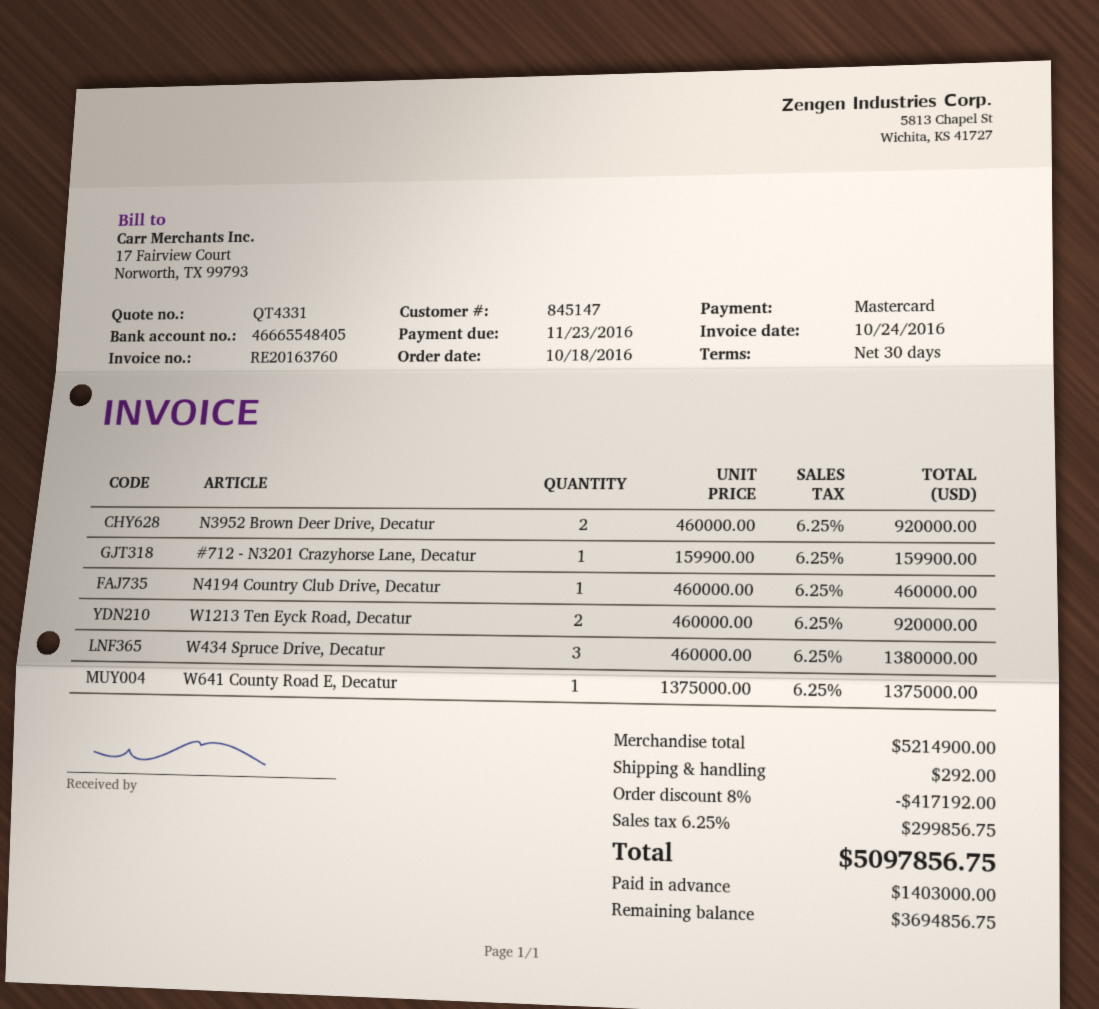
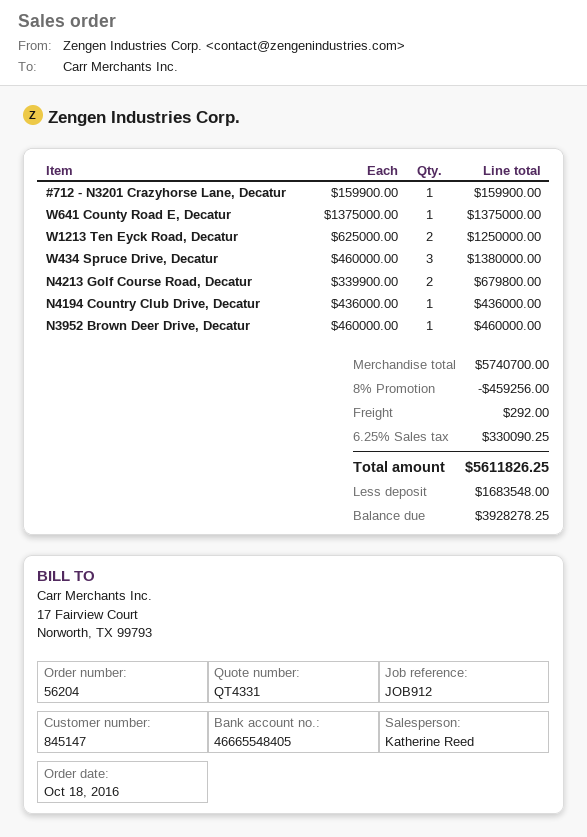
N3952 Brown Deer Drive, Decatur: 2 x 460000.00 = 920000.00 -> 1 x 460000.00 = 460000.00
N4194 Country Club Drive, Decatur: 1 x 460000.00 = 460000.00 -> 1 x 436000.00 = 436000.00
W1213 Ten Eyck Road, Decatur: 2 x 460000.00 = 920000.00 -> 2 x 625000.00 = 1250000.00
N4213 Golf Course Road, Decatur: none -> 2 x 339900.00 = 679800.00
subtotal: 5214900.00 -> 5740700.00
discount: 8% = 417192.00 -> 8% = 459256.00
tax: 6.25% = 299856.75 -> 6.25% = 330090.25
total: 5097856.75 -> 5611826.25
deposit: 1403000.00 -> 1683548.00
balance: 3694856.75 -> 3928278.25

